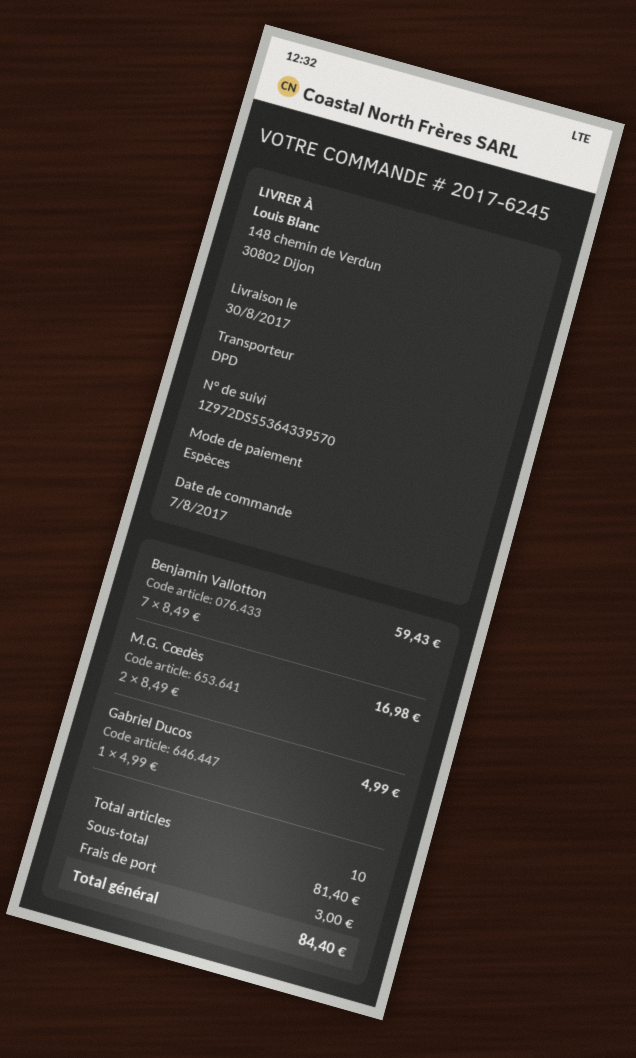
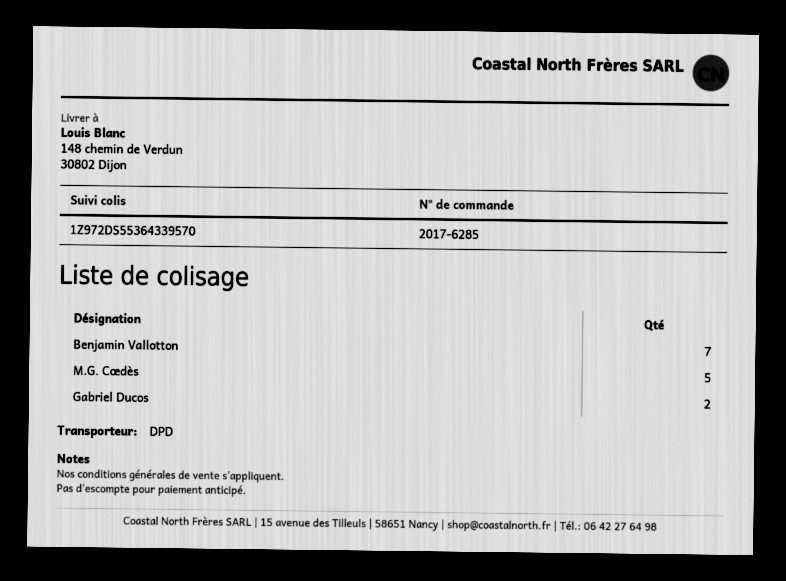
order number: 2017-6245 -> 2017-6285
M.G. Cœdès: 2 -> 5
Gabriel Ducos: 1 -> 2

